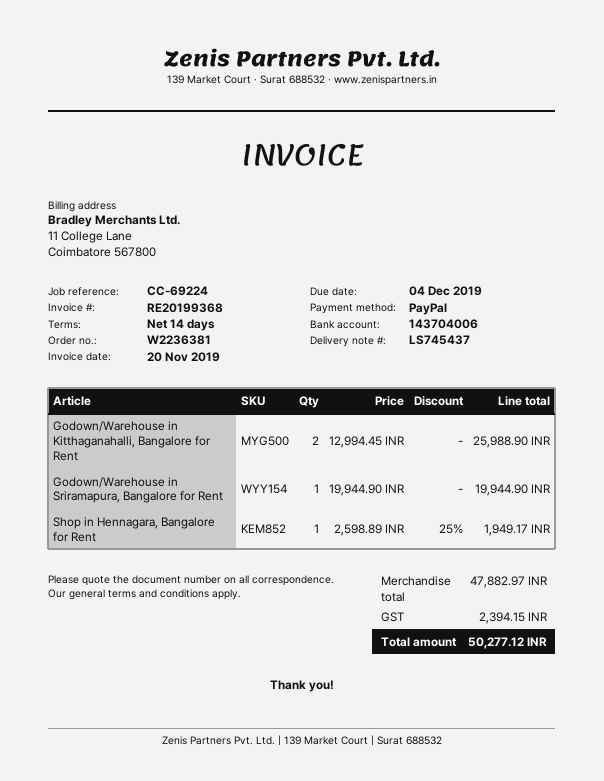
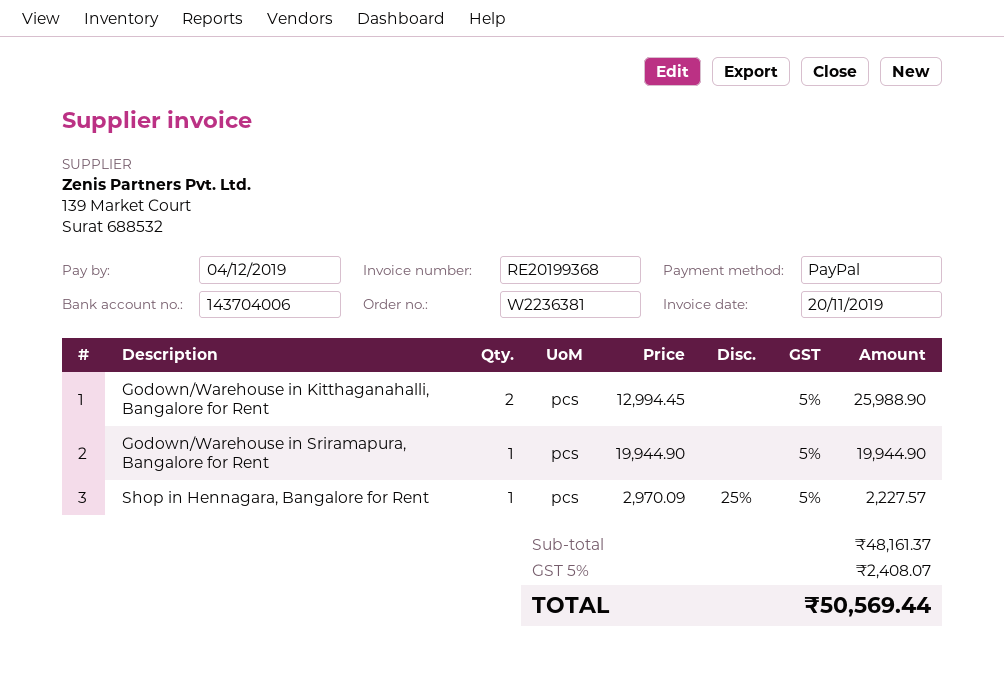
Shop in Hennagara, Bangalore for Rent: 1 x 2598.89 - 25% = 1949.17 -> 1 x 2970.09 - 25% = 2227.57
subtotal: 47882.97 -> 48161.37
tax: 2394.15 -> 2408.07
total: 50277.12 -> 50569.44

